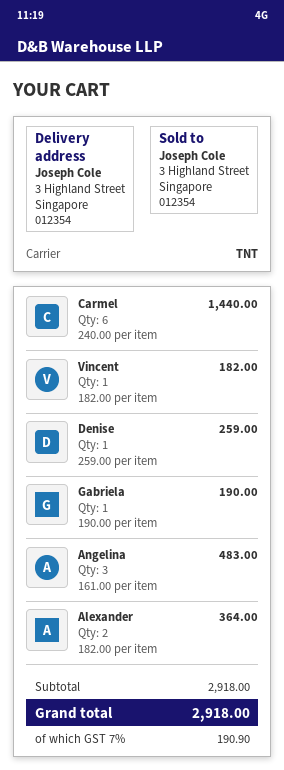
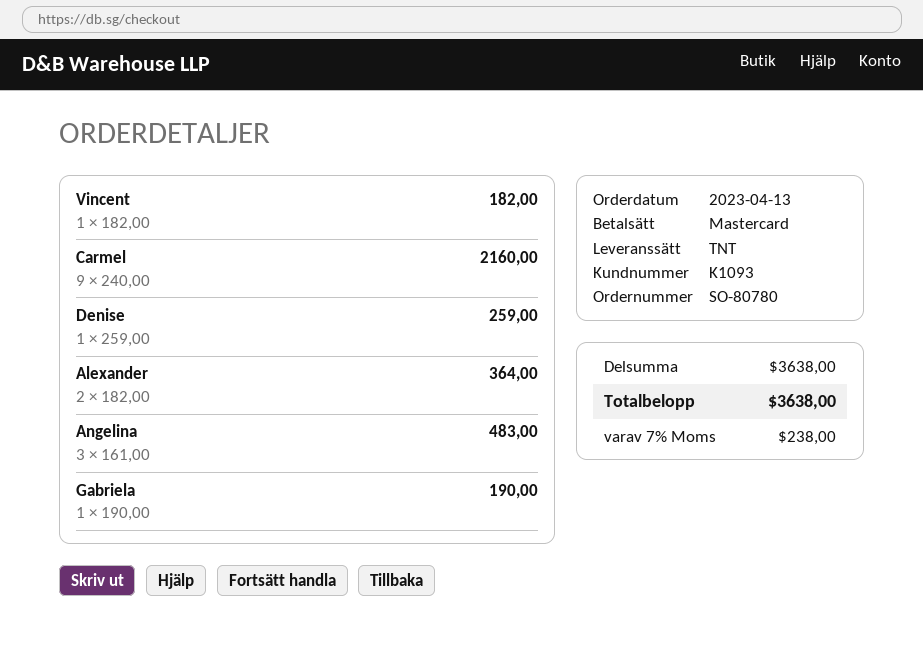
Carmel: 6 x 240.00 = 1440.00 -> 9 x 240.00 = 2160.00
subtotal: 2918.00 -> 3638.00
tax: 7% = 190.90 -> 7% = 238.00
total: 2918.00 -> 3638.00

